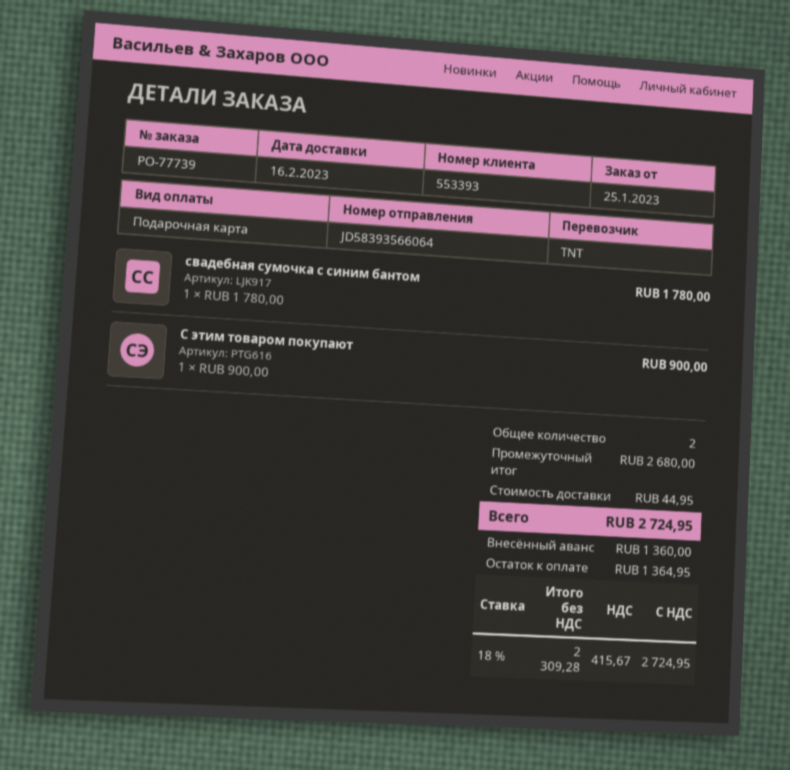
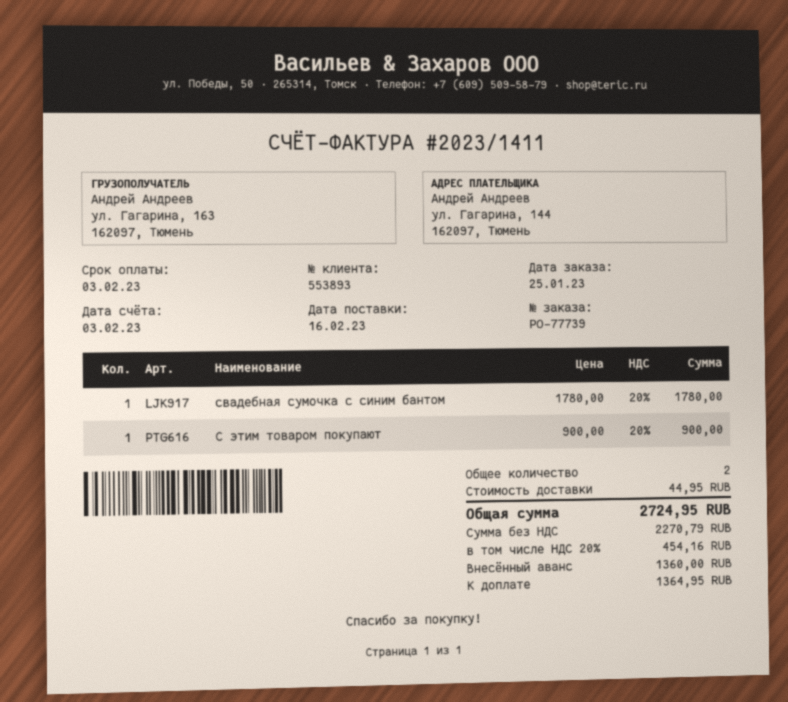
customer number: 553393 -> 553893
net: 2309.28 -> 2270.79
tax: 18% = 415.67 -> 20% = 454.16

